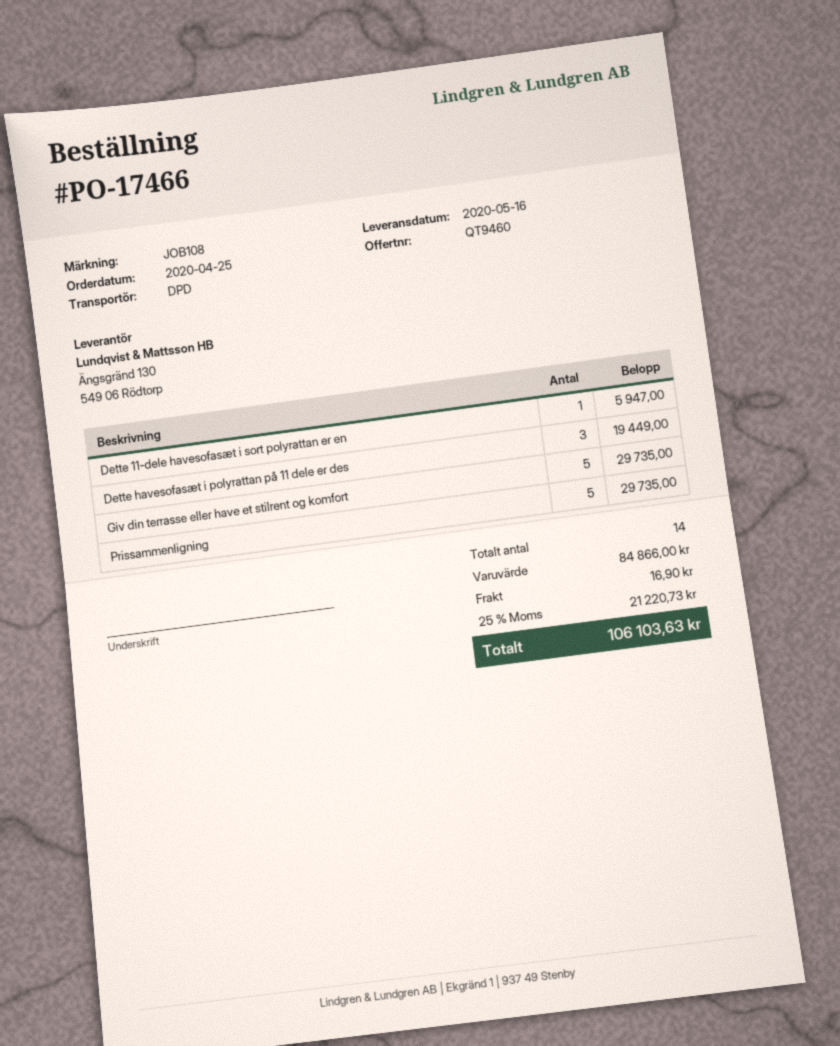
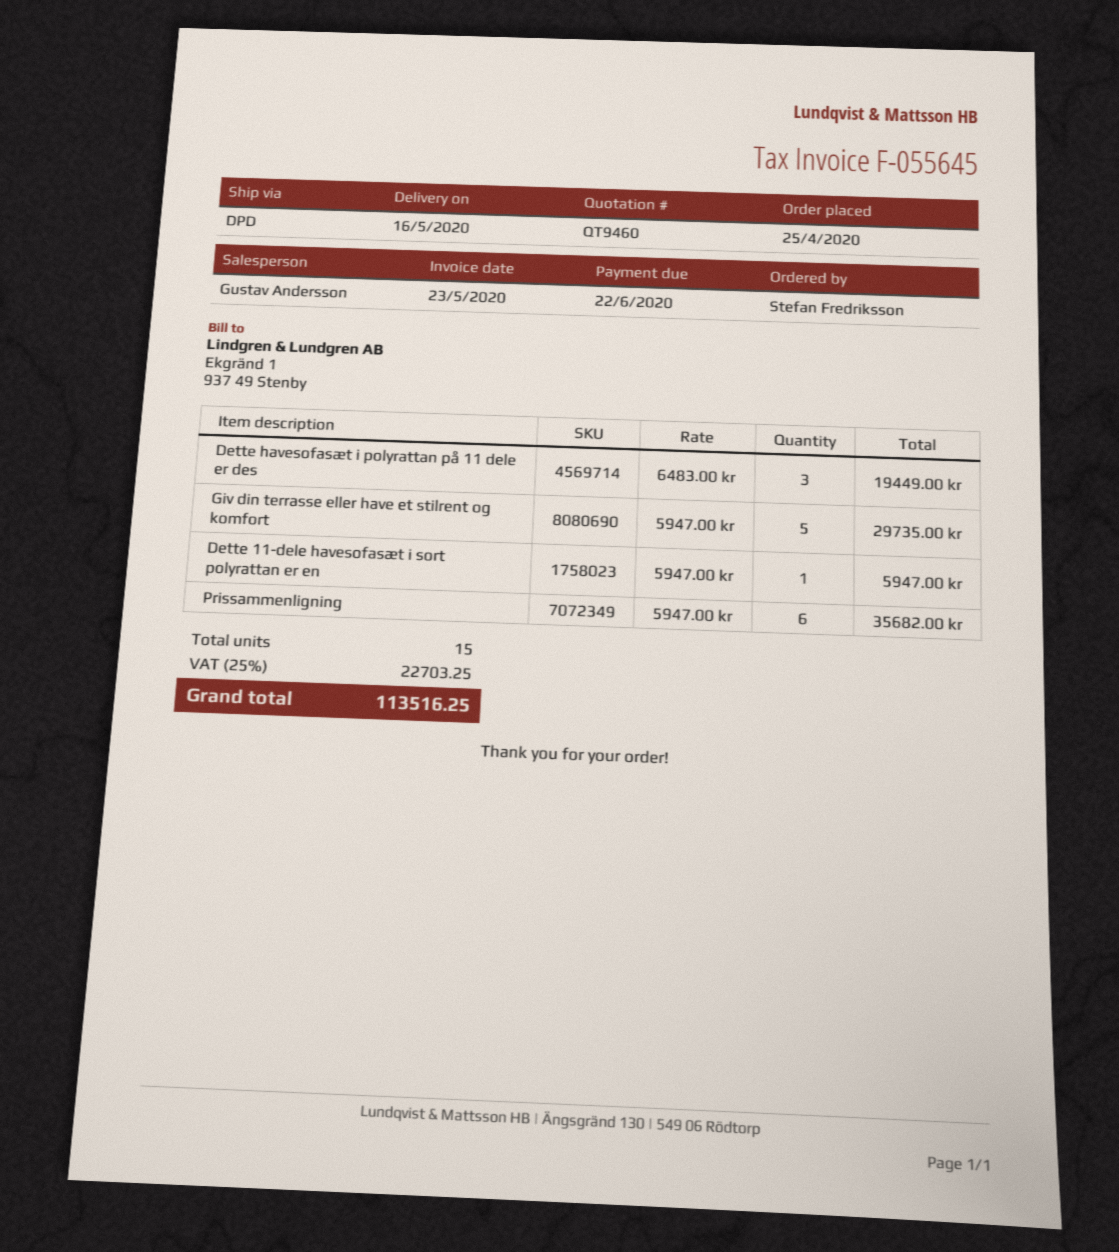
Prissammenligning: 5 for 29735.00 -> 6 for 35682.00
total quantity: 14 -> 15
shipping: 16.90 -> none
tax: 25% = 21220.73 -> 25% = 22703.25
total: 106103.63 -> 113516.25

